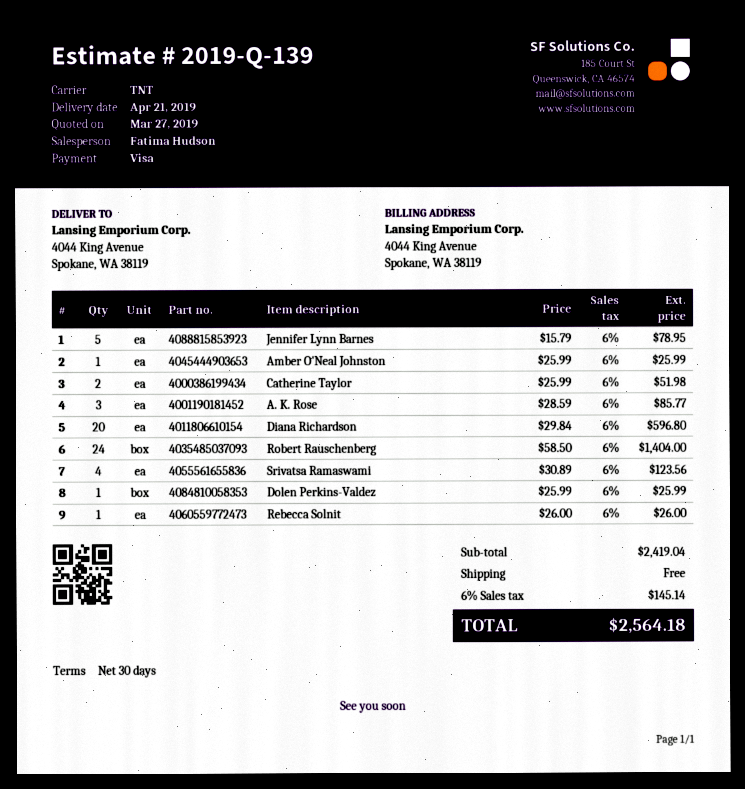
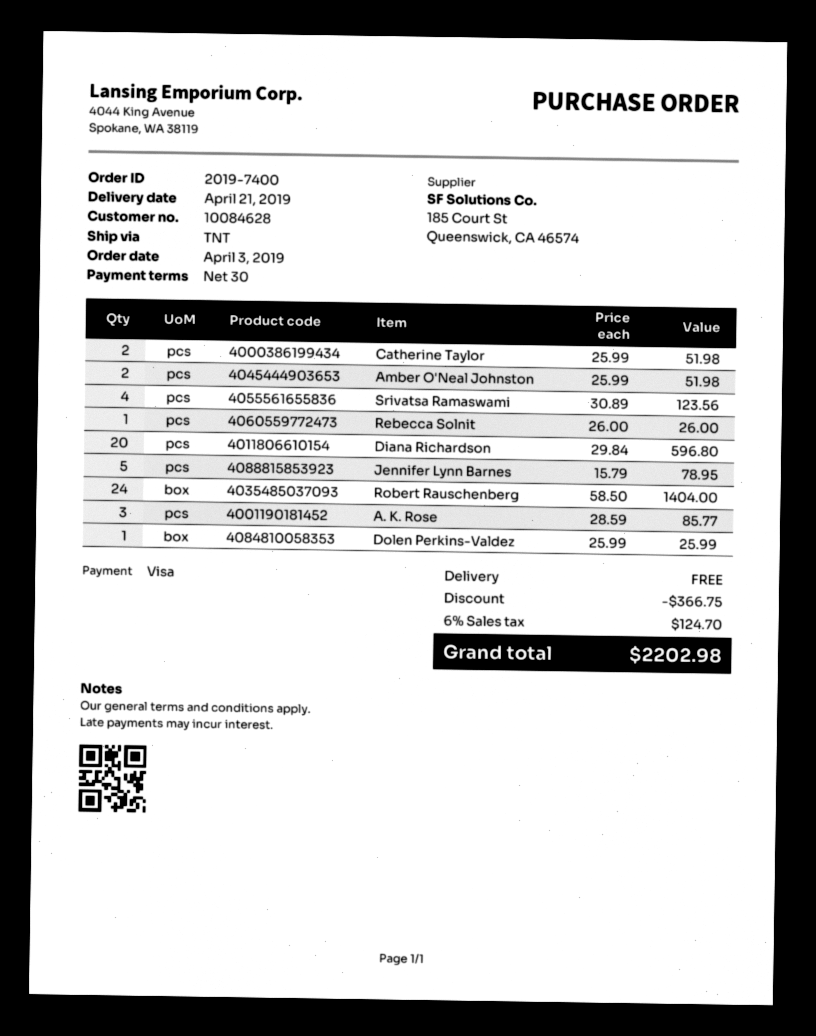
Amber O'Neal Johnston: 1 x 25.99 = 25.99 -> 2 x 25.99 = 51.98
discount: none -> 366.75
tax: 6% = 145.14 -> 6% = 124.70
total: 2564.18 -> 2202.98

